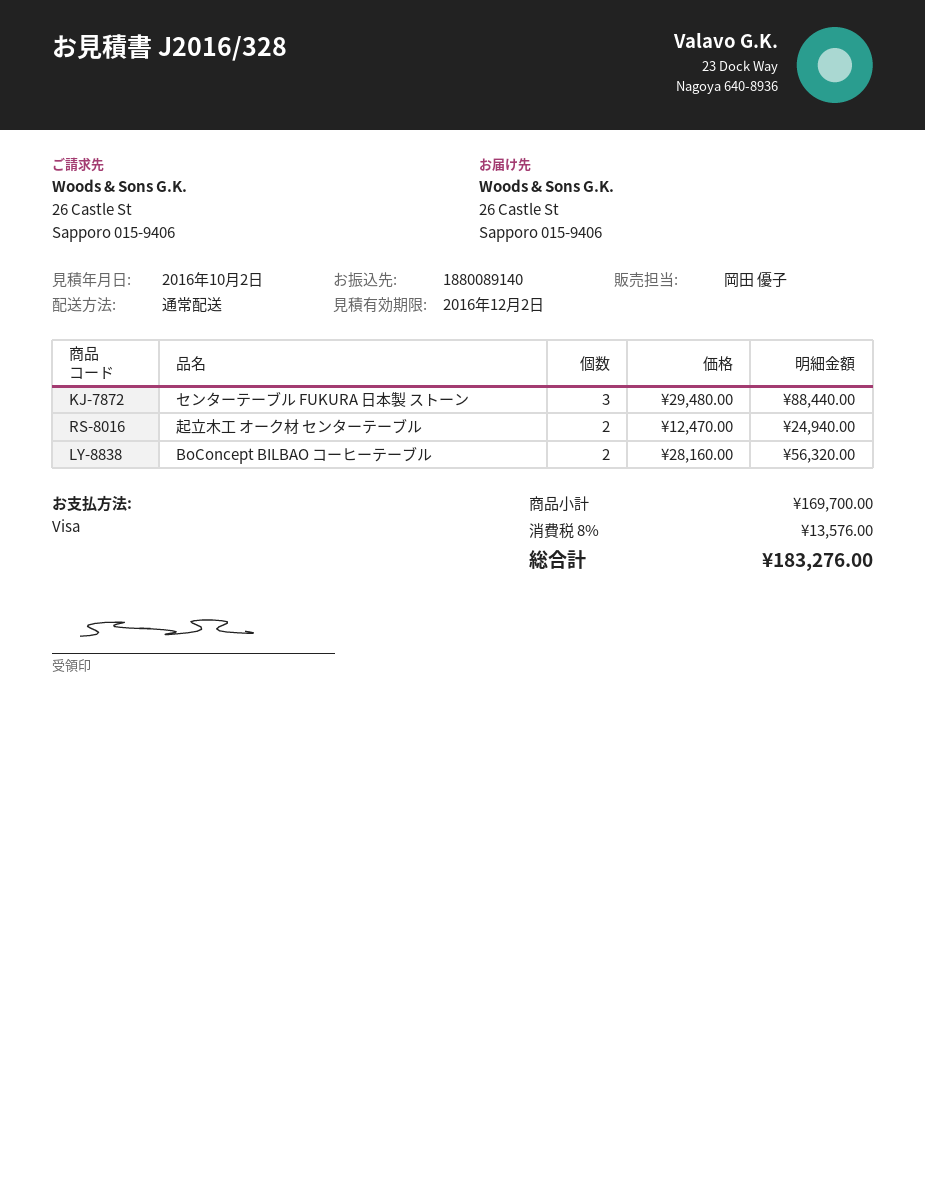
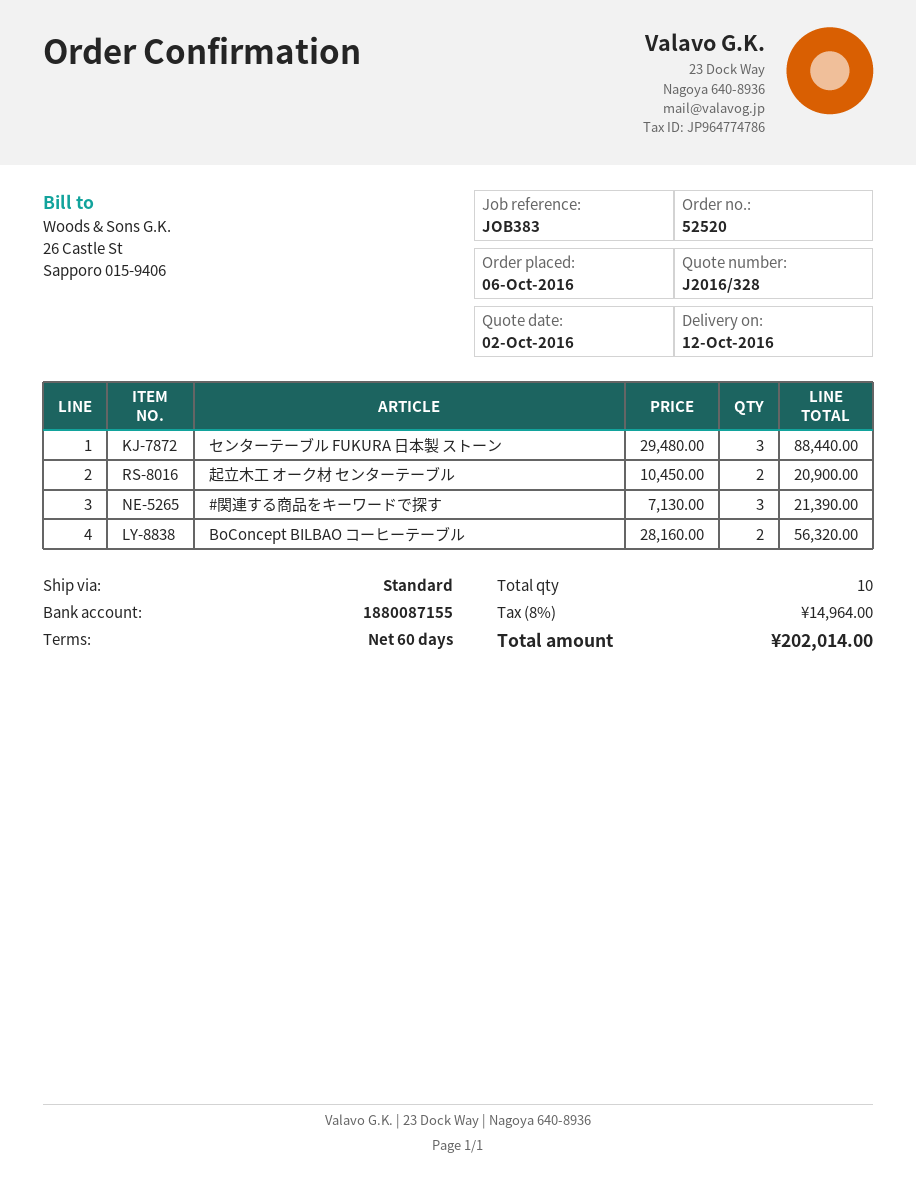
bank account: 1880089140 -> 1880087155
起立木工 オーク材 センターテーブル: 2 x 12470.00 = 24940.00 -> 2 x 10450.00 = 20900.00
#関連する商品をキーワードで探す: none -> 3 x 7130.00 = 21390.00
tax: 8% = 13576.00 -> 8% = 14964.00
total: 183276.00 -> 202014.00

